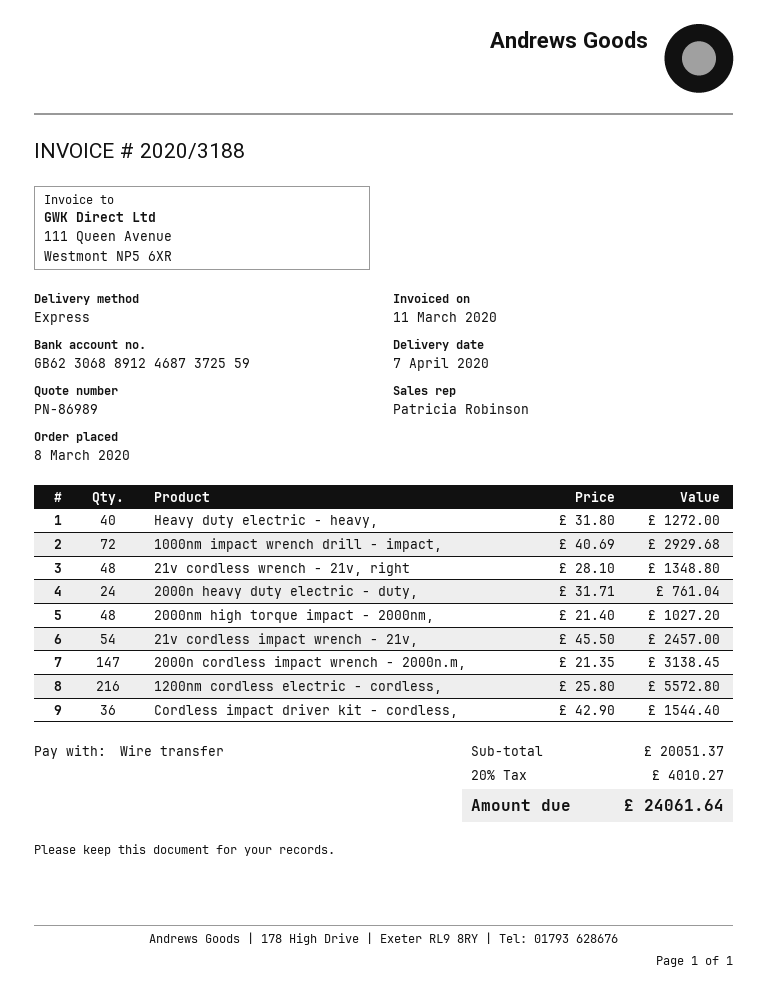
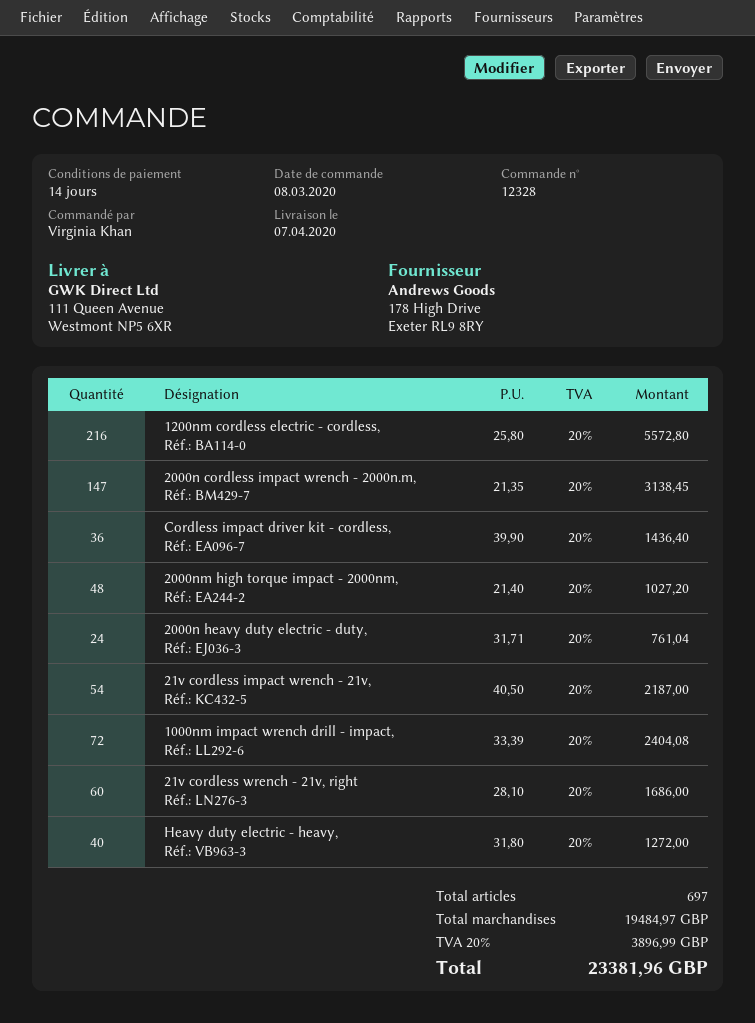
1000nm impact wrench drill - impact,: 72 x 40.69 = 2929.68 -> 72 x 33.39 = 2404.08
21v cordless wrench - 21v, right: 48 x 28.10 = 1348.80 -> 60 x 28.10 = 1686.00
21v cordless impact wrench - 21v,: 54 x 45.50 = 2457.00 -> 54 x 40.50 = 2187.00
Cordless impact driver kit - cordless,: 36 x 42.90 = 1544.40 -> 36 x 39.90 = 1436.40
subtotal: 20051.37 -> 19484.97
tax: 20% = 4010.27 -> 20% = 3896.99
total: 24061.64 -> 23381.96

